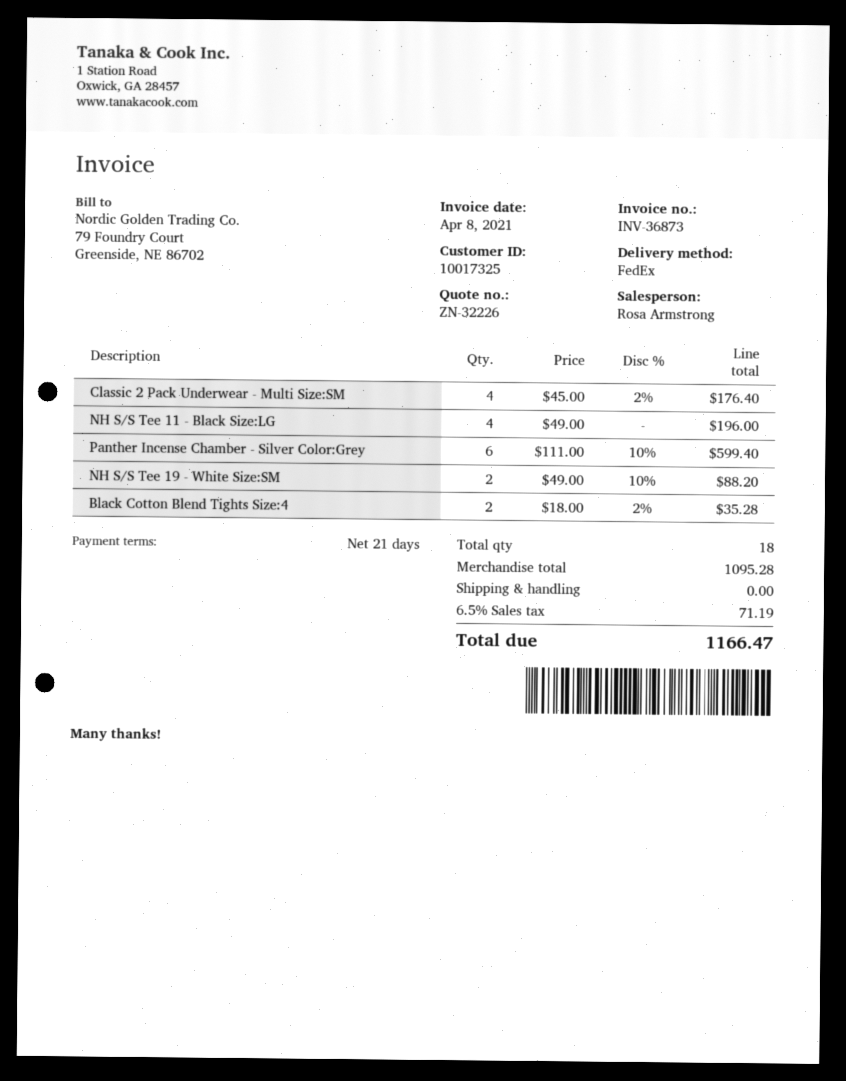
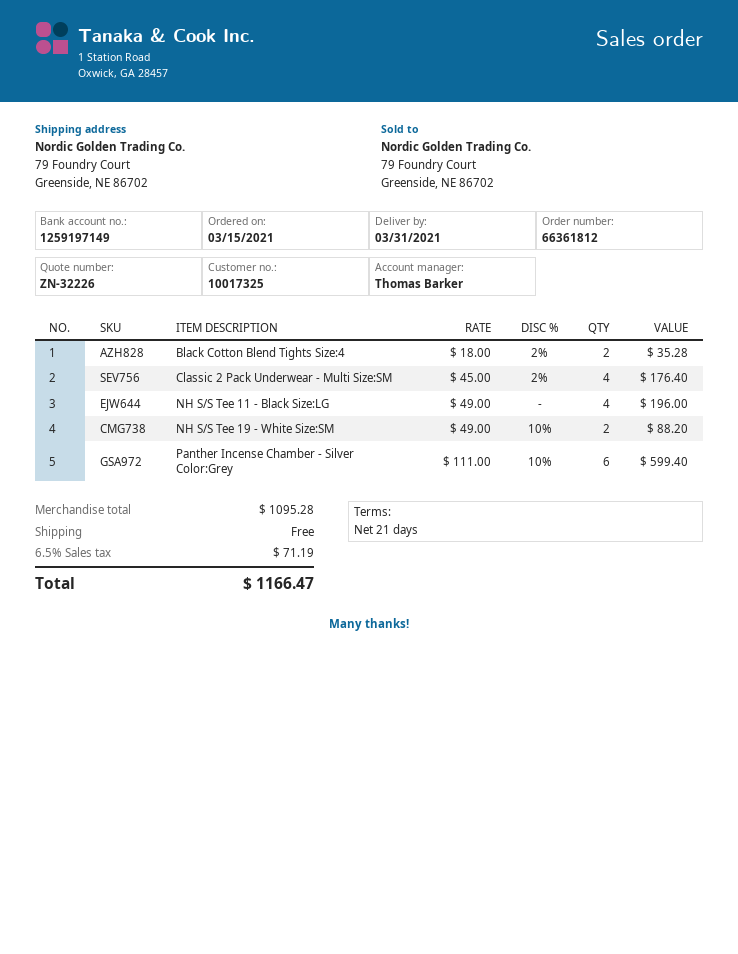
sales rep: Rosa Armstrong -> Thomas Barker

